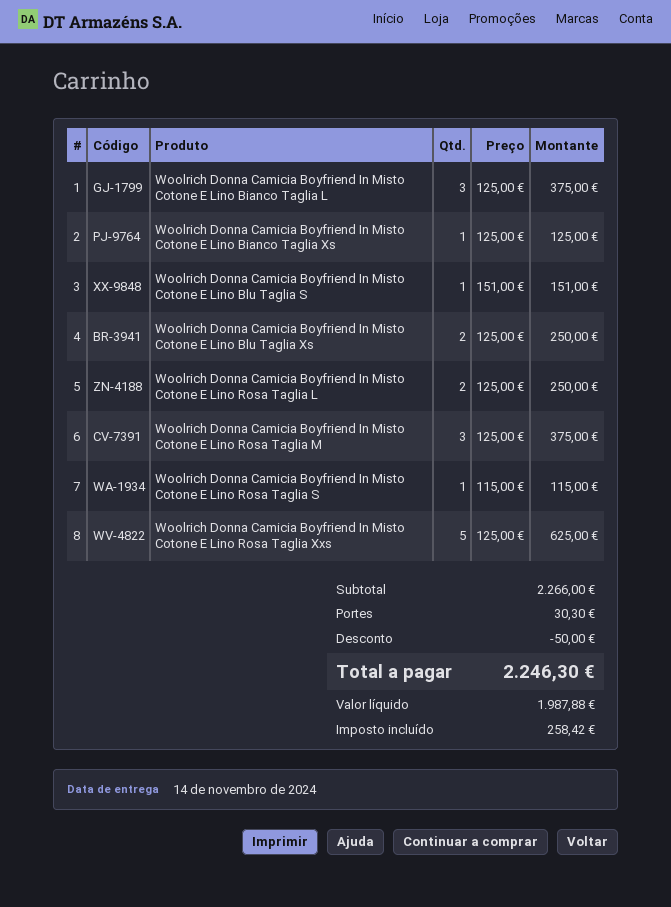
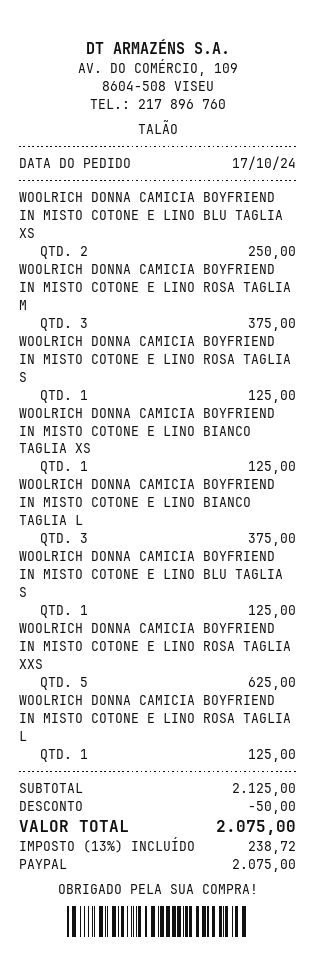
Woolrich Donna Camicia Boyfriend In Misto Cotone E Lino Blu Taglia S: 1 for 151.00 -> 1 for 125.00
Woolrich Donna Camicia Boyfriend In Misto Cotone E Lino Rosa Taglia L: 2 for 250.00 -> 1 for 125.00
Woolrich Donna Camicia Boyfriend In Misto Cotone E Lino Rosa Taglia S: 1 for 115.00 -> 1 for 125.00
subtotal: 2266.00 -> 2125.00
shipping: 30.30 -> none
tax: 258.42 -> 238.72
total: 2246.30 -> 2075.00

